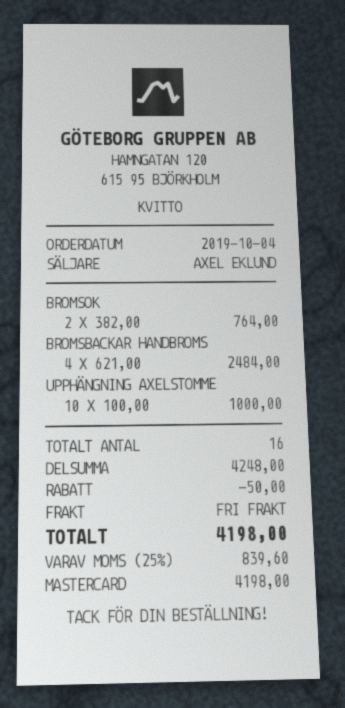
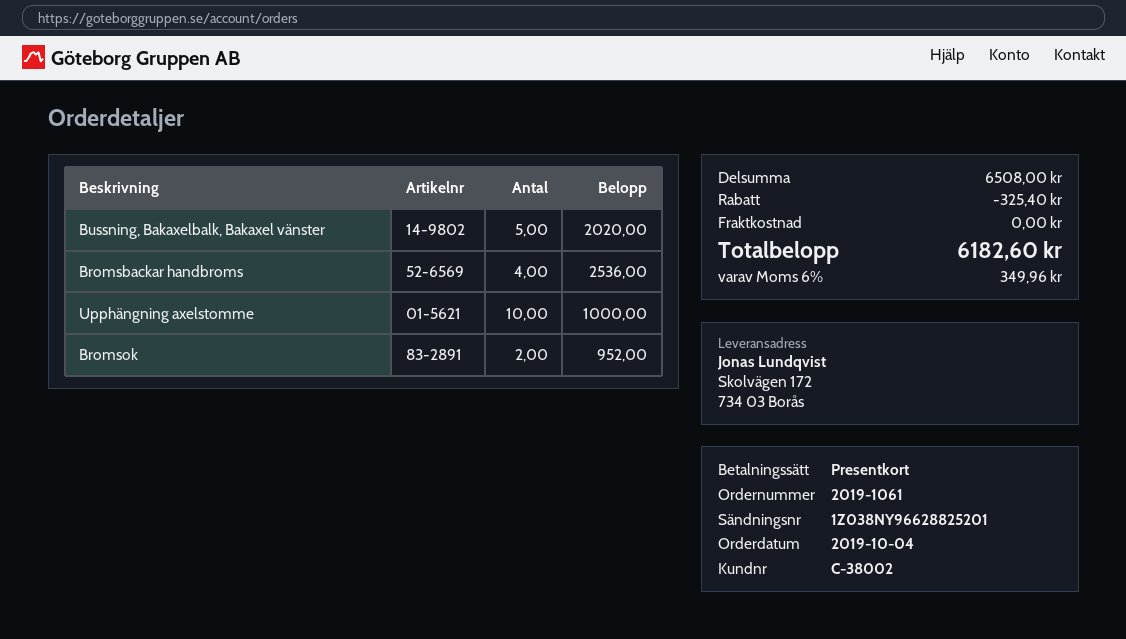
payment method: Mastercard -> gift card
BROMSOK: 2 for 764.00 -> 2 for 952.00
BROMSBACKAR HANDBROMS: 4 for 2484.00 -> 4 for 2536.00
Bussning, Bakaxelbalk, Bakaxel vänster: none -> 5 for 2020.00
subtotal: 4248.00 -> 6508.00
discount: 50.00 -> 325.40
tax: 25% = 839.60 -> 6% = 349.96
total: 4198.00 -> 6182.60

